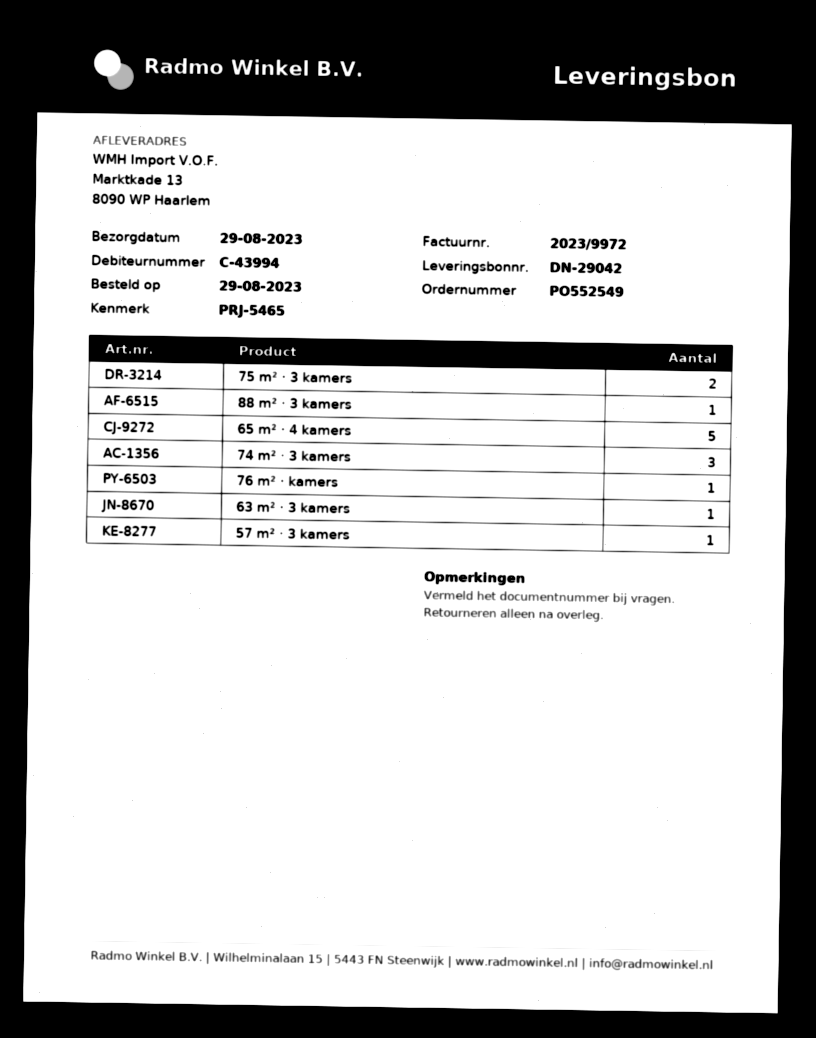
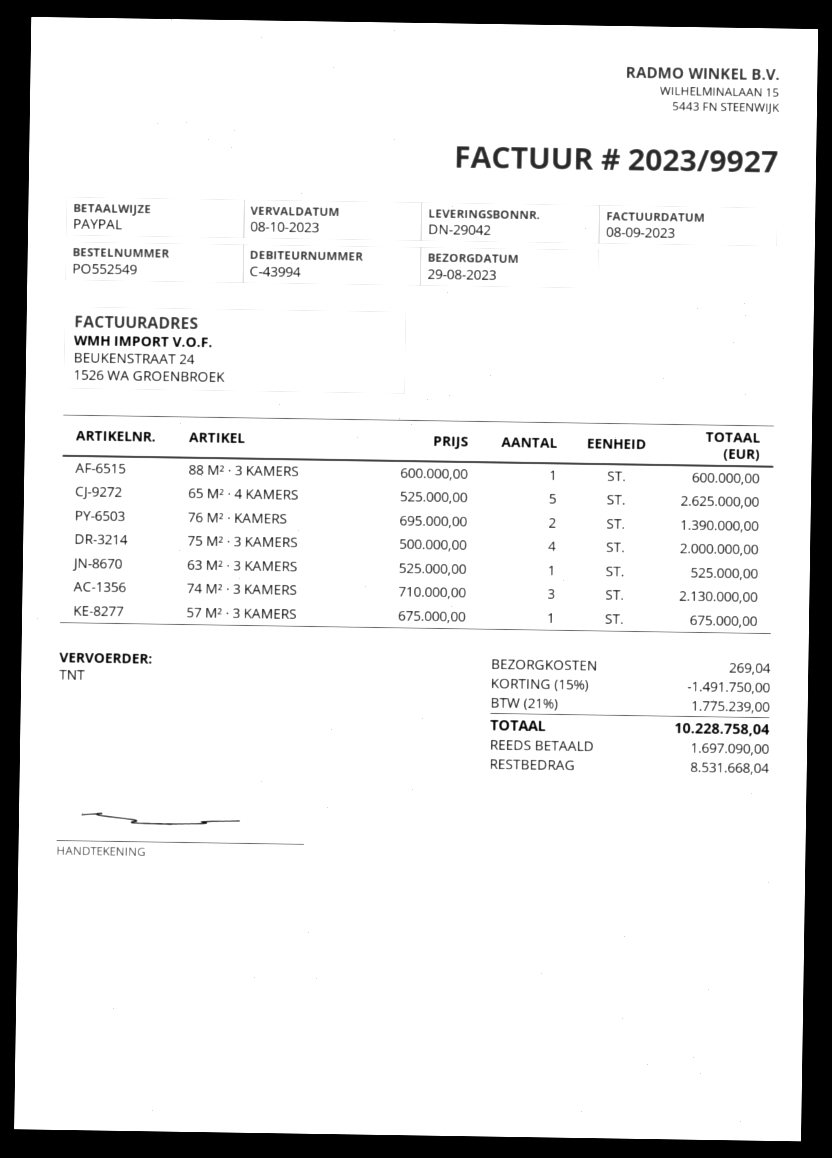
invoice number: 2023/9972 -> 2023/9927
75 m² · 3 kamers: 2 -> 4
76 m² · kamers: 1 -> 2

